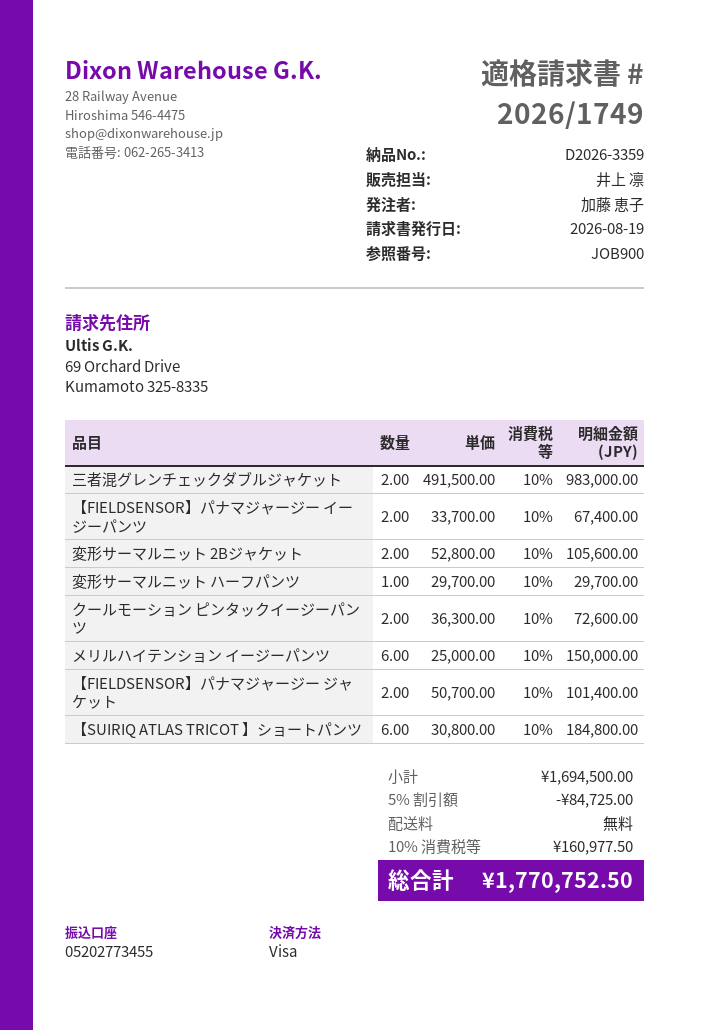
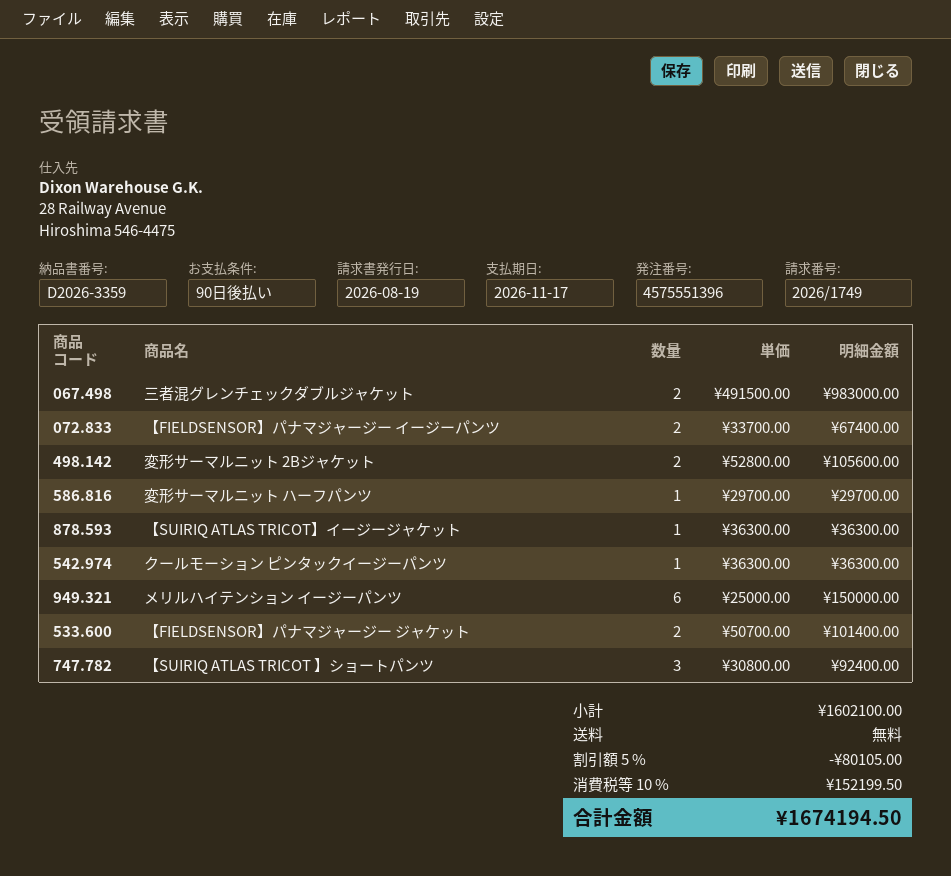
クールモーション ピンタックイージーパンツ: 2 x 36300.00 = 72600.00 -> 1 x 36300.00 = 36300.00
【SUIRIQ ATLAS TRICOT 】ショートパンツ: 6 x 30800.00 = 184800.00 -> 3 x 30800.00 = 92400.00
【SUIRIQ ATLAS TRICOT】イージージャケット: none -> 1 x 36300.00 = 36300.00
subtotal: 1694500.00 -> 1602100.00
discount: 5% = 84725.00 -> 5% = 80105.00
tax: 10% = 160977.50 -> 10% = 152199.50
total: 1770752.50 -> 1674194.50

